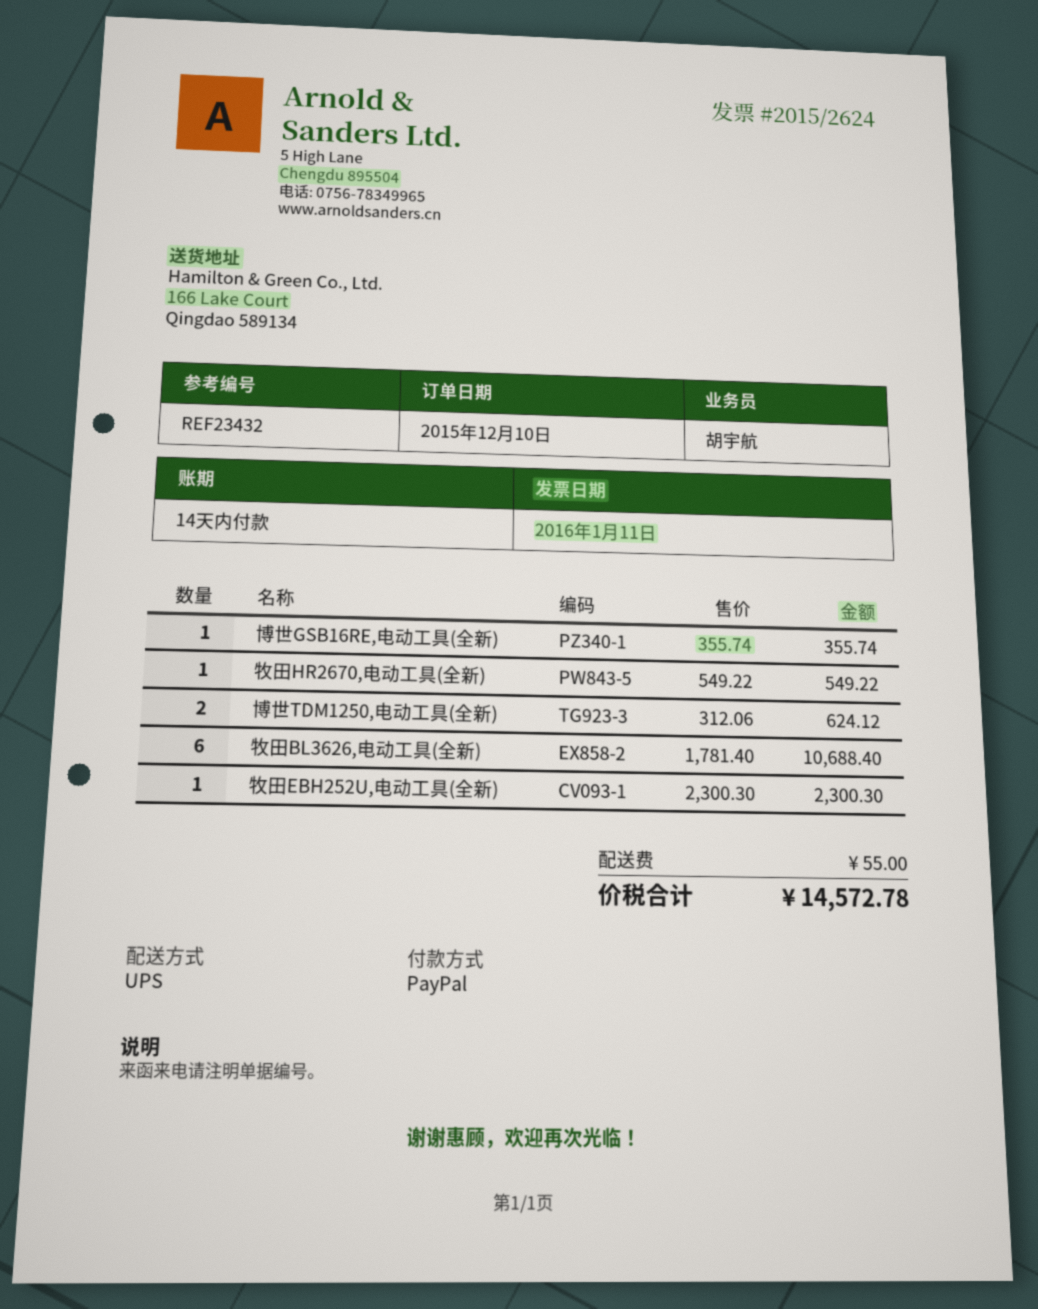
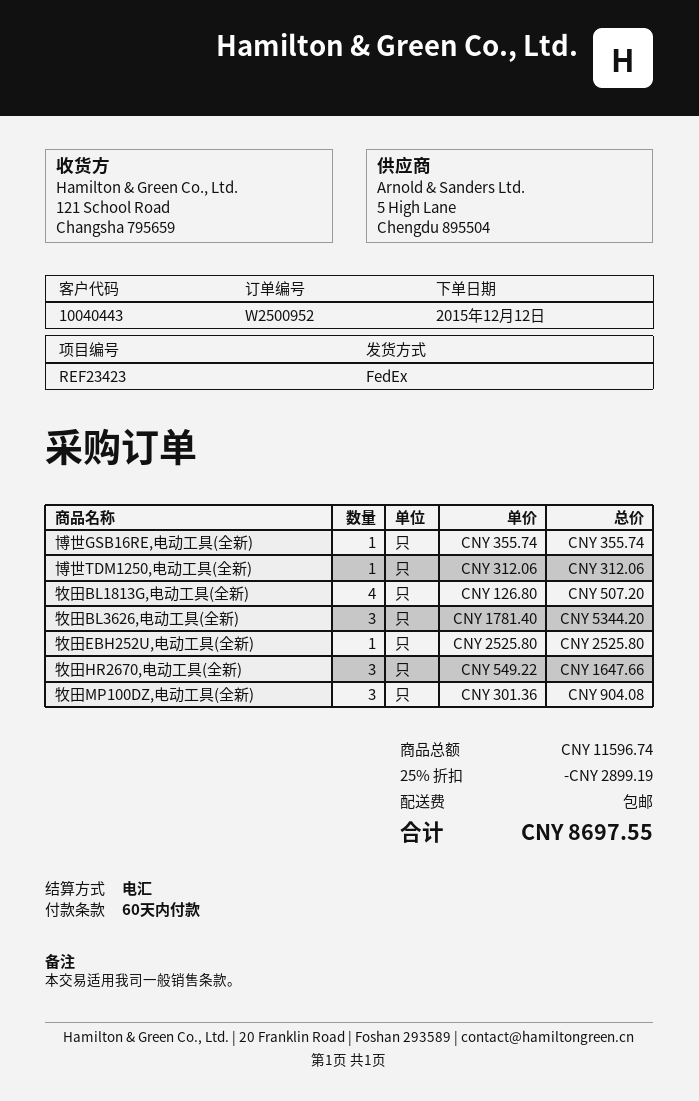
order date: 2015-12-10 -> 2015-12-12
payment terms: 14 days -> 60 days
reference: REF23432 -> REF23423
payment method: PayPal -> bank transfer
shipping method: UPS -> FedEx
ship to: 166 Lake Court, Qingdao 589134 -> 121 School Road, Changsha 795659
牧田HR2670,电动工具(全新): 1 x 549.22 = 549.22 -> 3 x 549.22 = 1647.66
博世TDM1250,电动工具(全新): 2 x 312.06 = 624.12 -> 1 x 312.06 = 312.06
牧田BL3626,电动工具(全新): 6 x 1781.40 = 10688.40 -> 3 x 1781.40 = 5344.20
牧田EBH252U,电动工具(全新): 1 x 2300.30 = 2300.30 -> 1 x 2525.80 = 2525.80
牧田BL1813G,电动工具(全新): none -> 4 x 126.80 = 507.20
牧田MP100DZ,电动工具(全新): none -> 3 x 301.36 = 904.08
discount: none -> 25% = 2899.19
shipping: 55.00 -> 0.00
total: 14572.78 -> 8697.55

